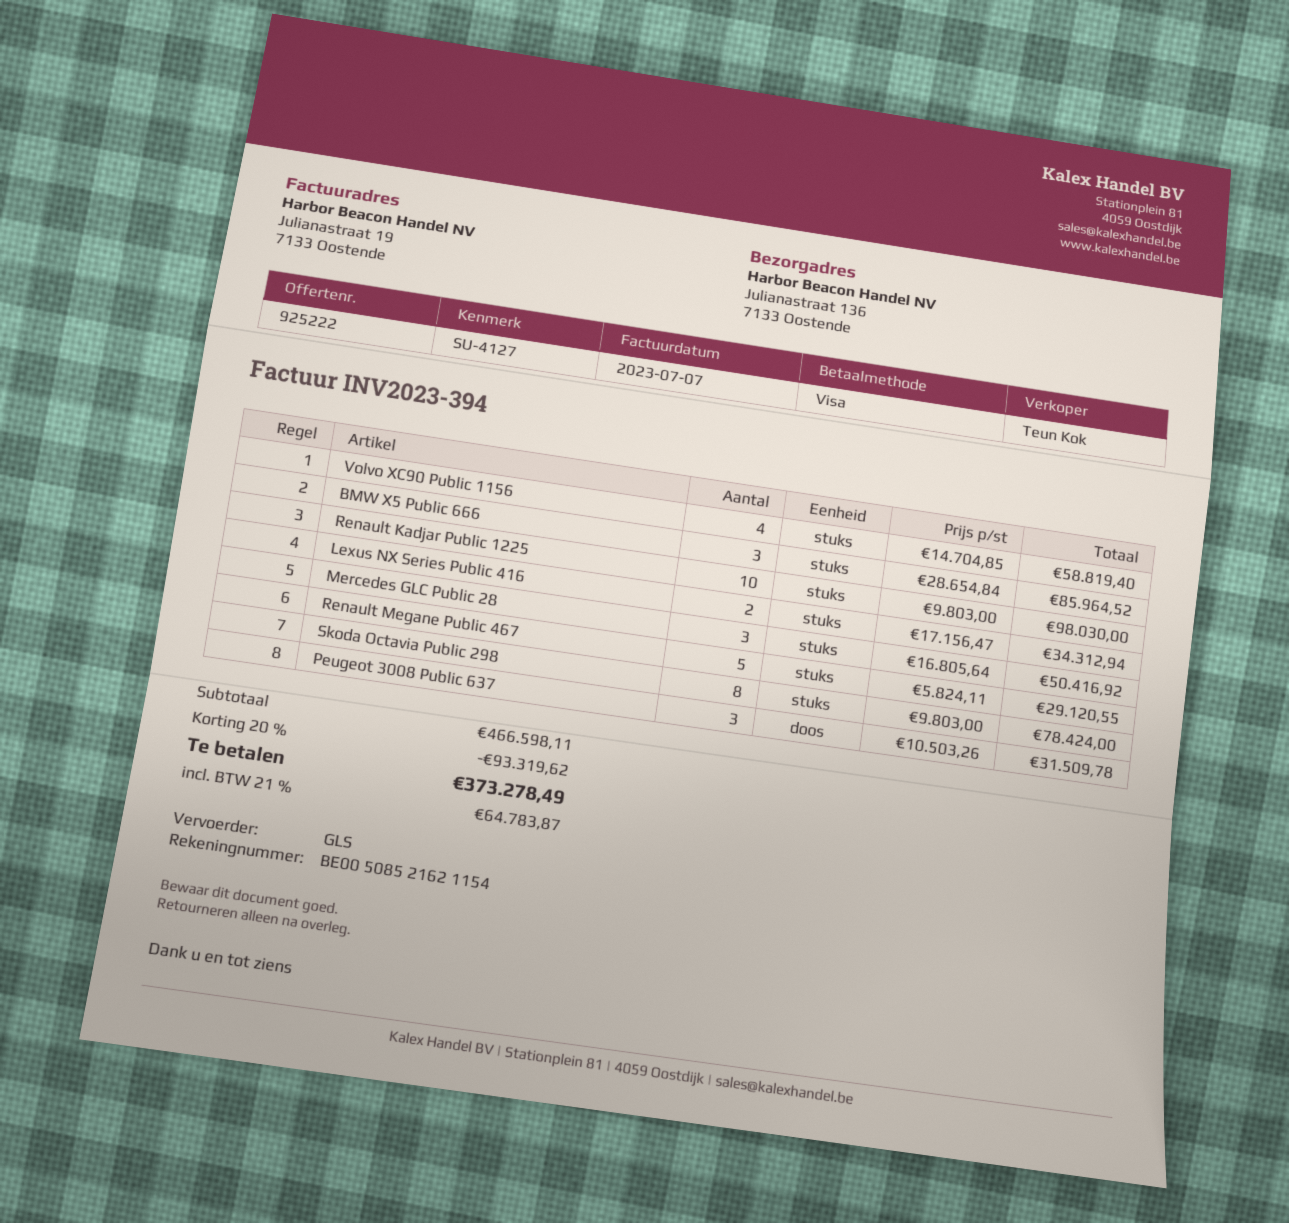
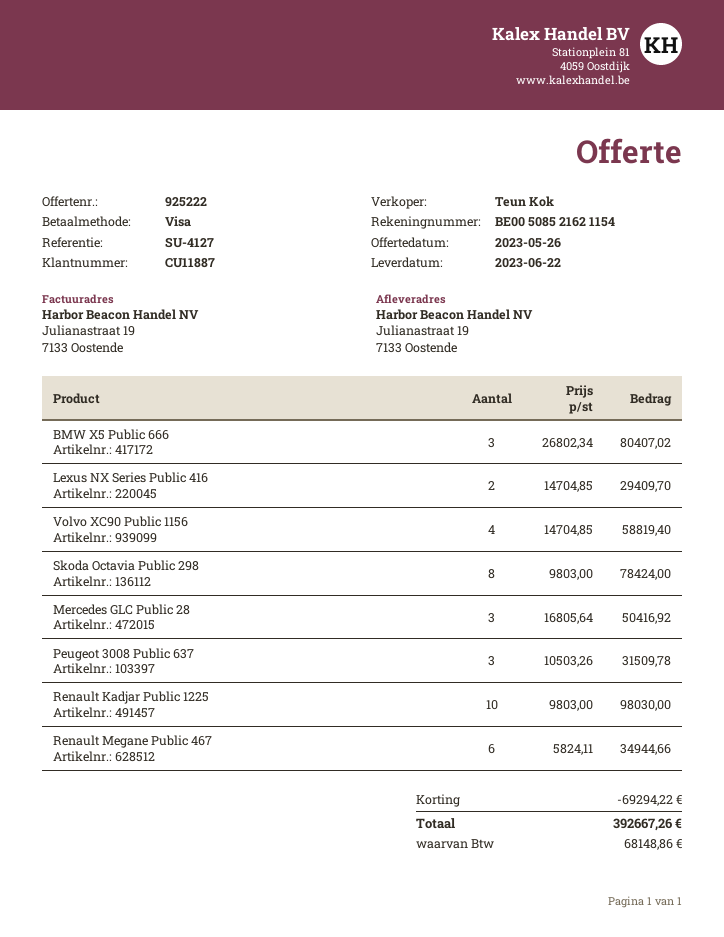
ship to: Julianastraat 136, 7133 Oostende -> Julianastraat 19, 7133 Oostende
BMW X5 Public 666: 3 x 28654.84 = 85964.52 -> 3 x 26802.34 = 80407.02
Lexus NX Series Public 416: 2 x 17156.47 = 34312.94 -> 2 x 14704.85 = 29409.70
Renault Megane Public 467: 5 x 5824.11 = 29120.55 -> 6 x 5824.11 = 34944.66
discount: 93319.62 -> 69294.22
tax: 64783.87 -> 68148.86
total: 373278.49 -> 392667.26

